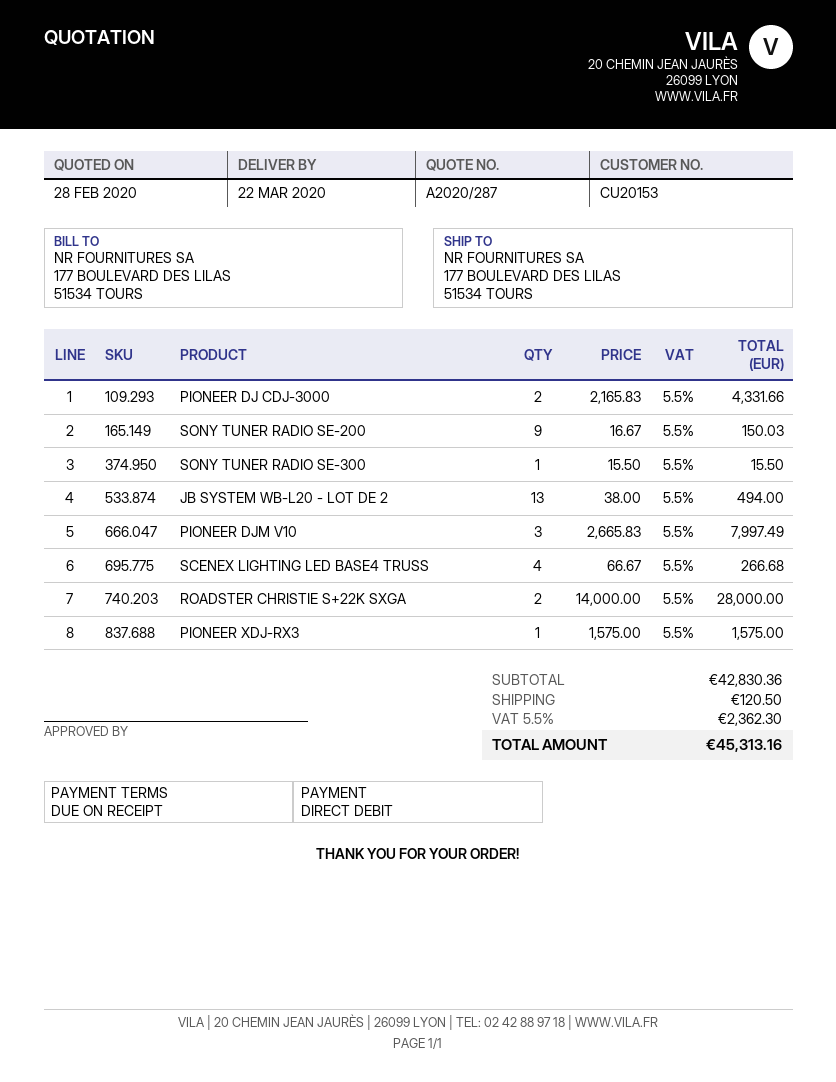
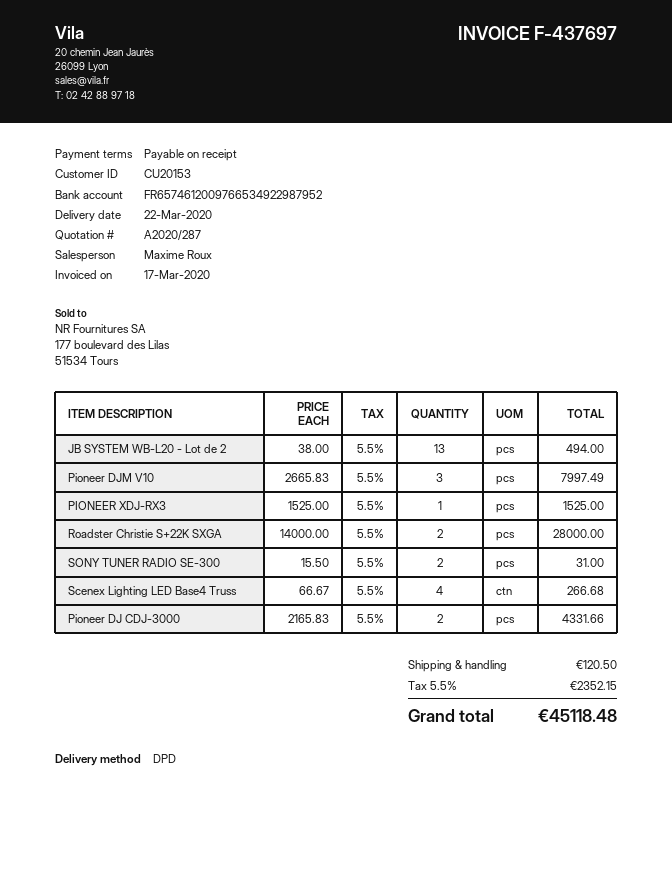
SONY TUNER RADIO SE-200: 9 x 16.67 = 150.03 -> none
SONY TUNER RADIO SE-300: 1 x 15.50 = 15.50 -> 2 x 15.50 = 31.00
PIONEER XDJ-RX3: 1 x 1575.00 = 1575.00 -> 1 x 1525.00 = 1525.00
tax: 5.5% = 2362.30 -> 5.5% = 2352.15
total: 45313.16 -> 45118.48

